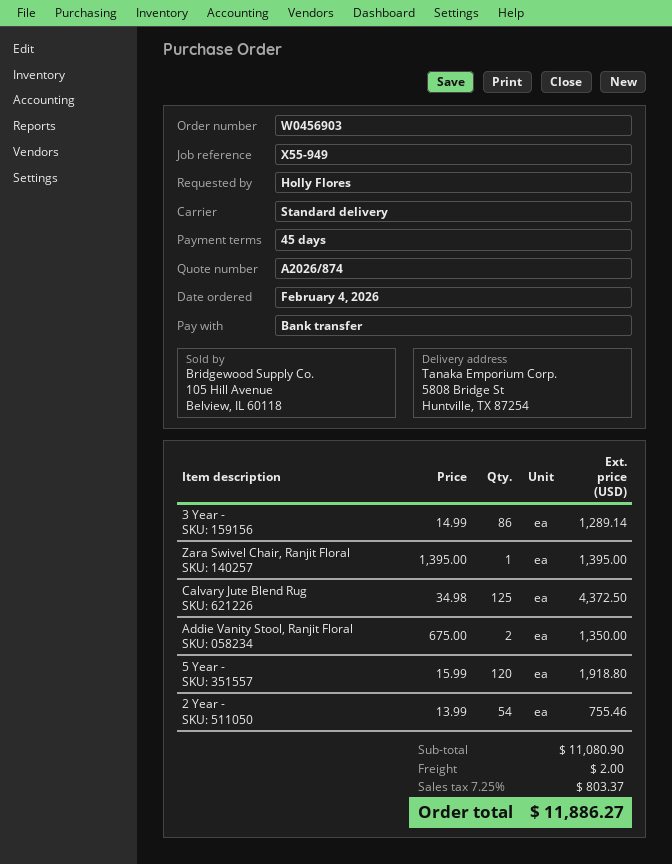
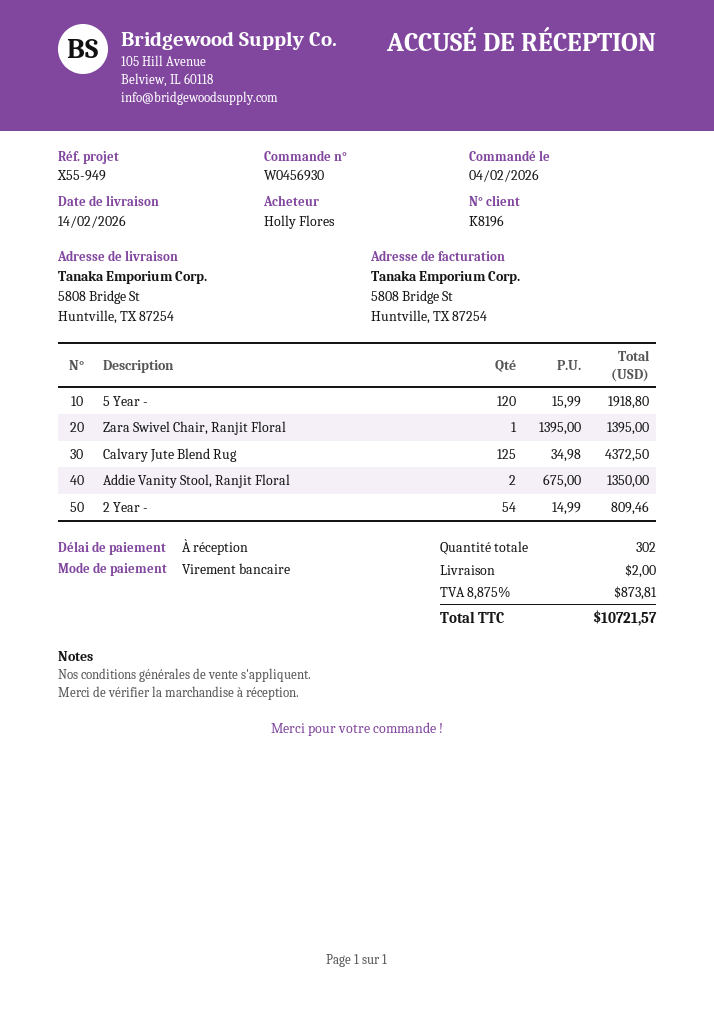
order number: W0456903 -> W0456930
payment terms: 45 days -> on receipt
3 Year -: 86 x 14.99 = 1289.14 -> none
2 Year -: 54 x 13.99 = 755.46 -> 54 x 14.99 = 809.46
tax: 7.25% = 803.37 -> 8.875% = 873.81
total: 11886.27 -> 10721.57

